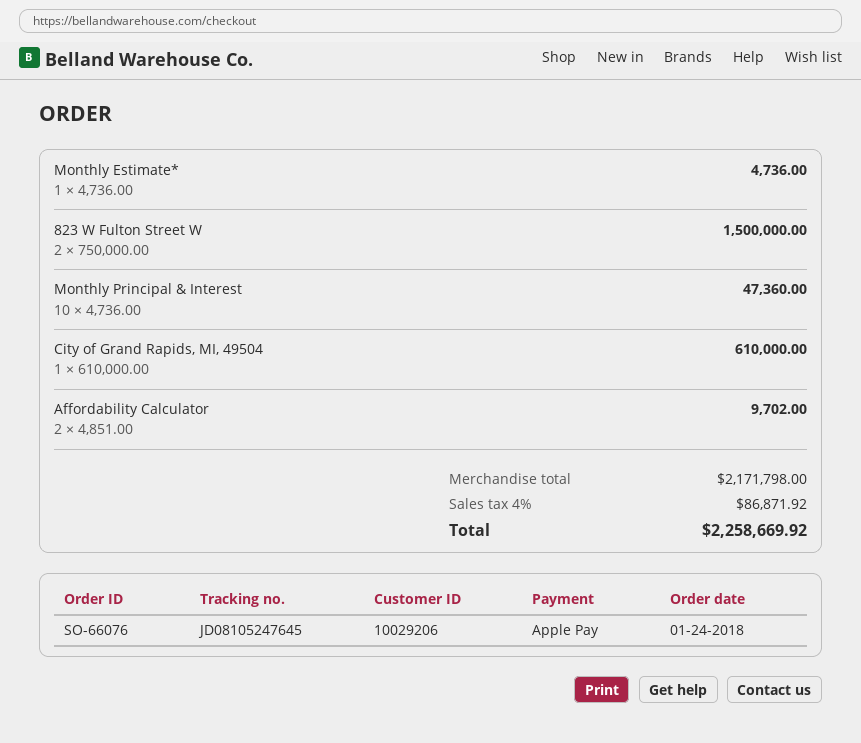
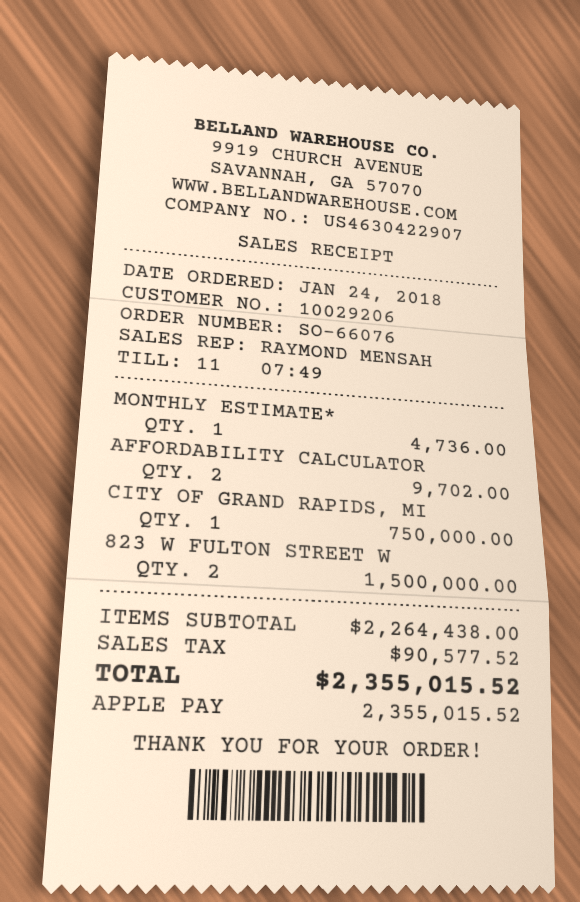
Monthly Principal & Interest: 10 for 47360.00 -> none
City of Grand Rapids, MI, 49504: 1 for 610000.00 -> 1 for 750000.00
subtotal: 2171798.00 -> 2264438.00
tax: 86871.92 -> 90577.52
total: 2258669.92 -> 2355015.52

